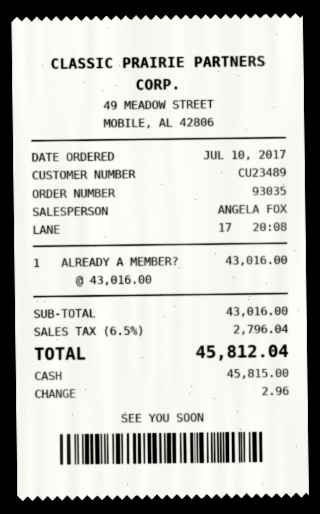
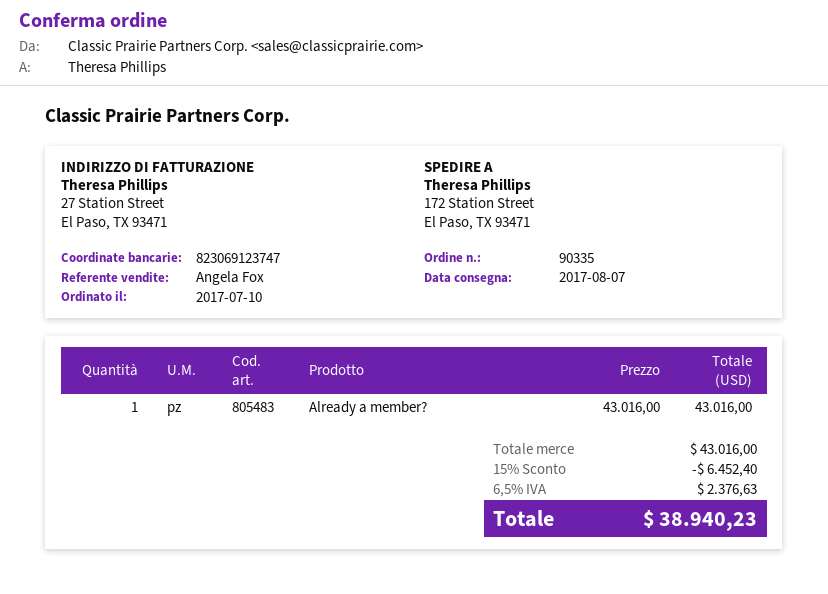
order number: 93035 -> 90335
discount: none -> 15% = 6452.40
tax: 6.5% = 2796.04 -> 6.5% = 2376.63
total: 45812.04 -> 38940.23

